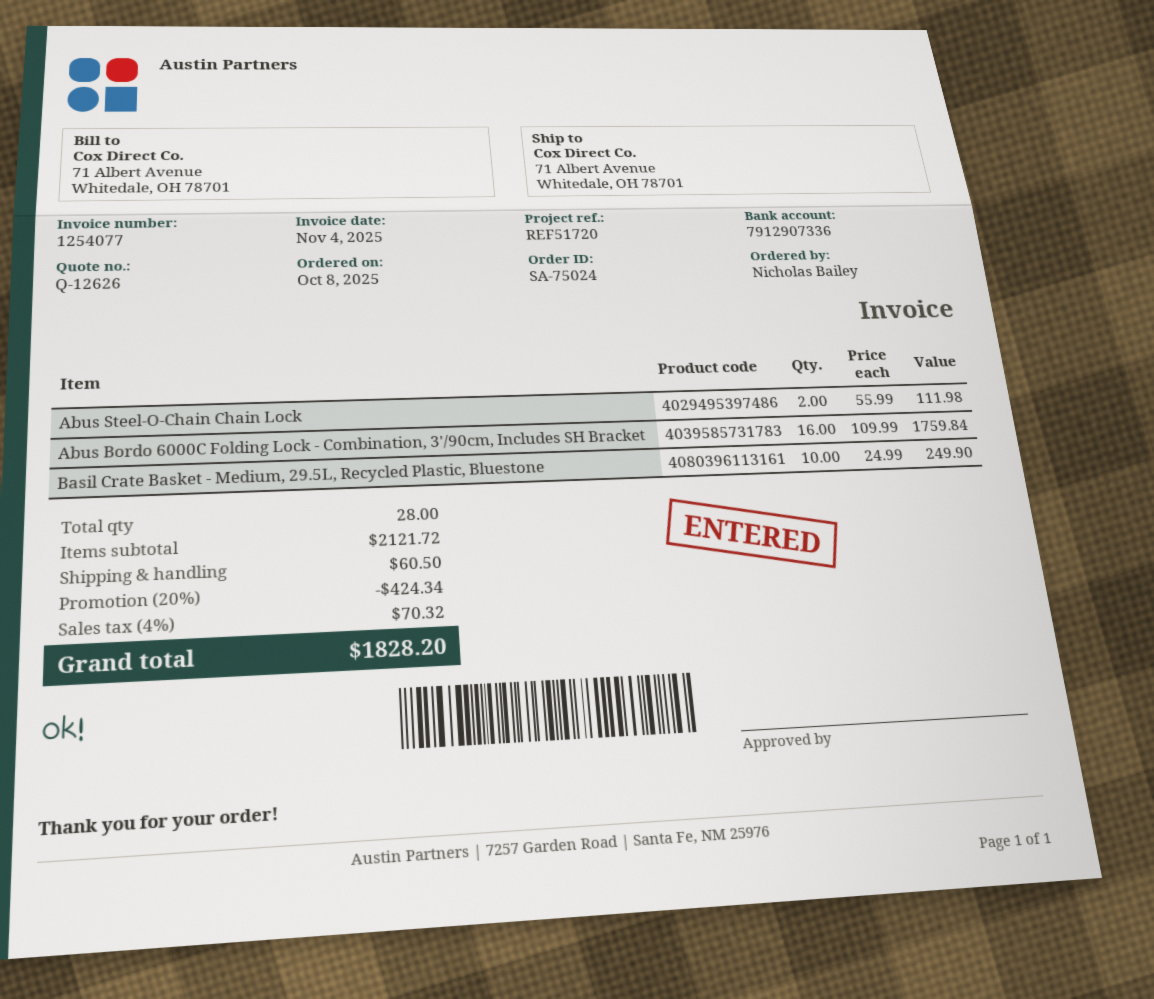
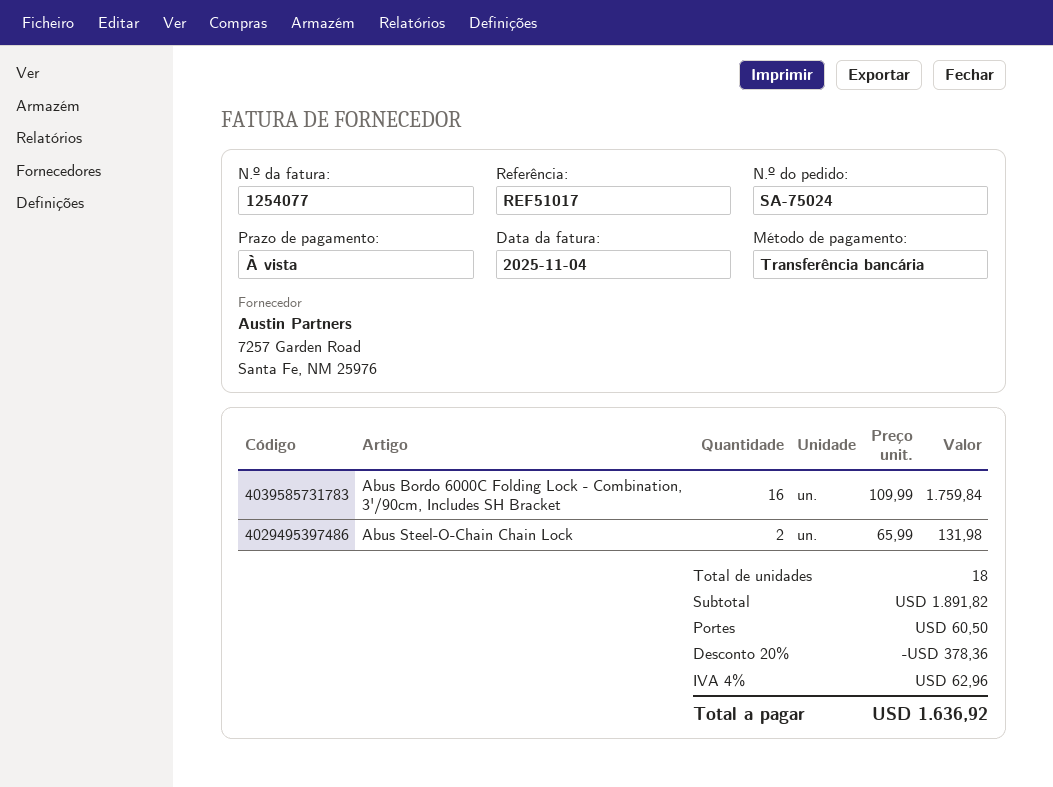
reference: REF51720 -> REF51017
Abus Steel-O-Chain Chain Lock: 2 x 55.99 = 111.98 -> 2 x 65.99 = 131.98
Basil Crate Basket - Medium, 29.5L, Recycled Plastic, Bluestone: 10 x 24.99 = 249.90 -> none
total quantity: 28 -> 18
subtotal: 2121.72 -> 1891.82
discount: 20% = 424.34 -> 20% = 378.36
tax: 4% = 70.32 -> 4% = 62.96
total: 1828.20 -> 1636.92

